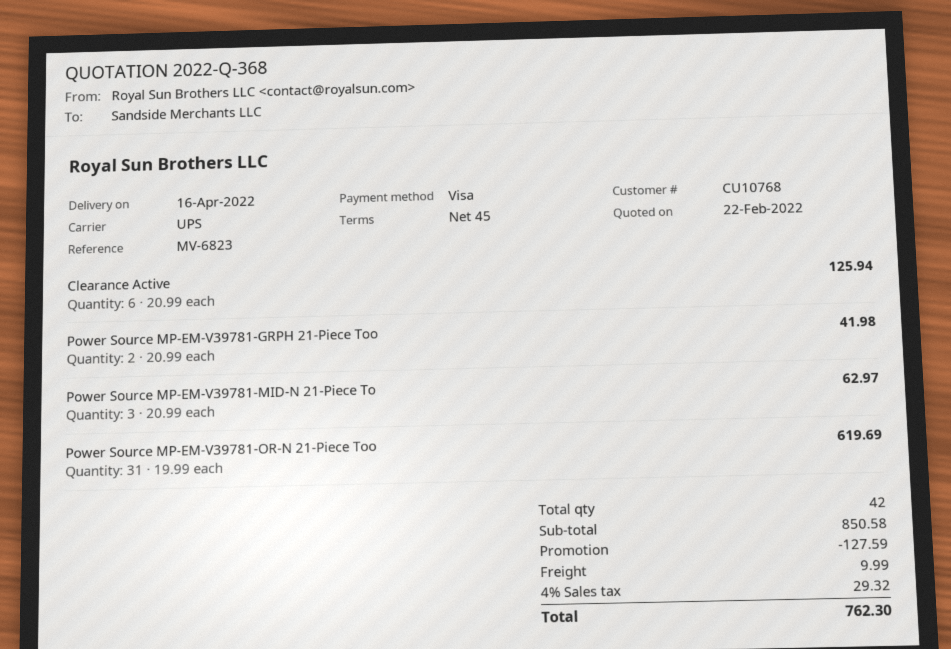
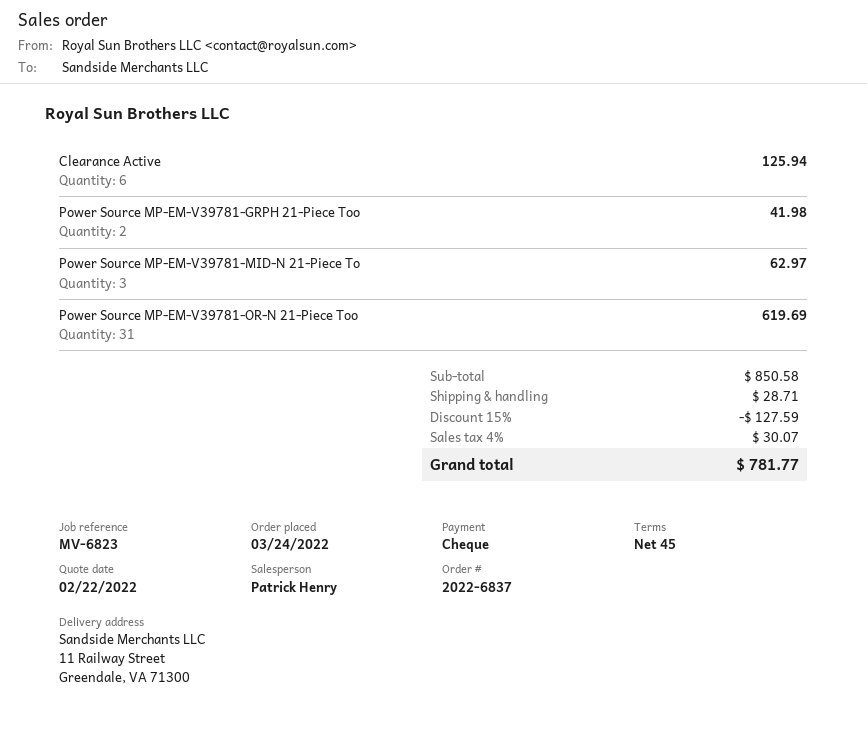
payment method: Visa -> cheque
shipping: 9.99 -> 28.71
tax: 4% = 29.32 -> 4% = 30.07
total: 762.30 -> 781.77

